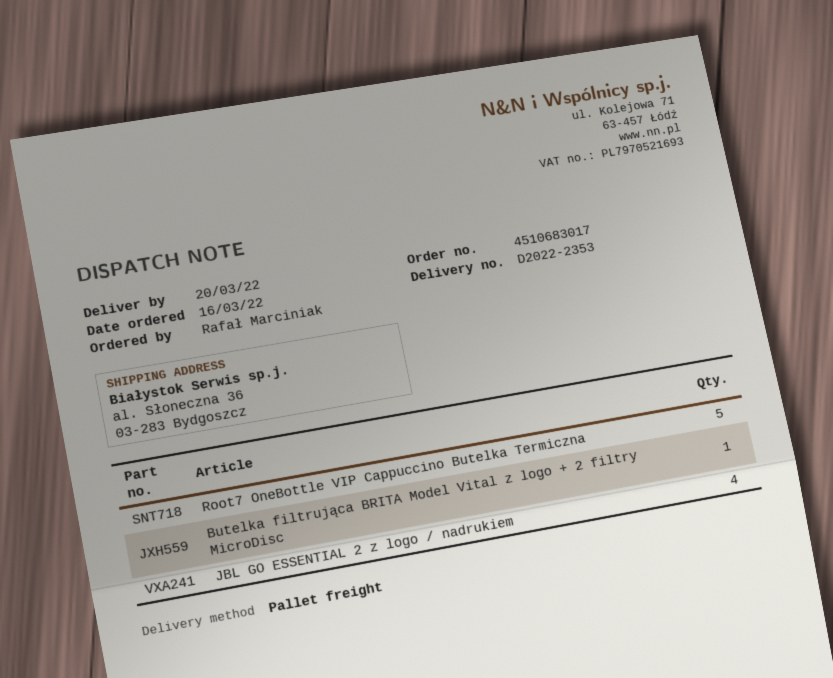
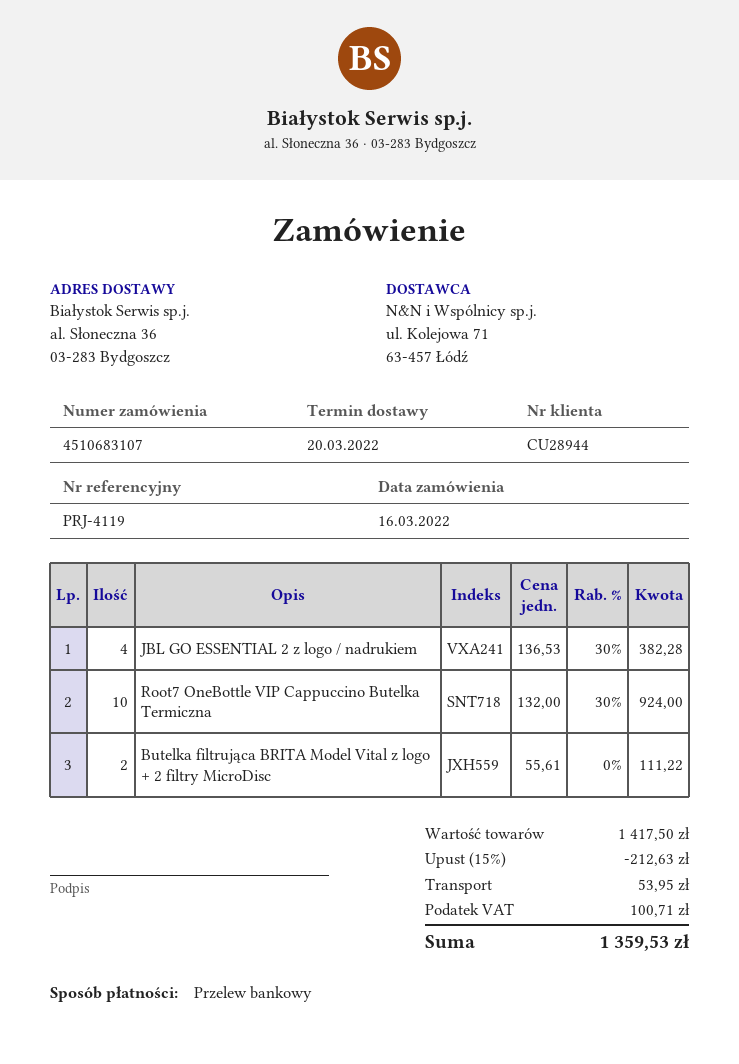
order number: 4510683017 -> 4510683107
Root7 OneBottle VIP Cappuccino Butelka Termiczna: 5 -> 10
Butelka filtrująca BRITA Model Vital z logo + 2 filtry MicroDisc: 1 -> 2

